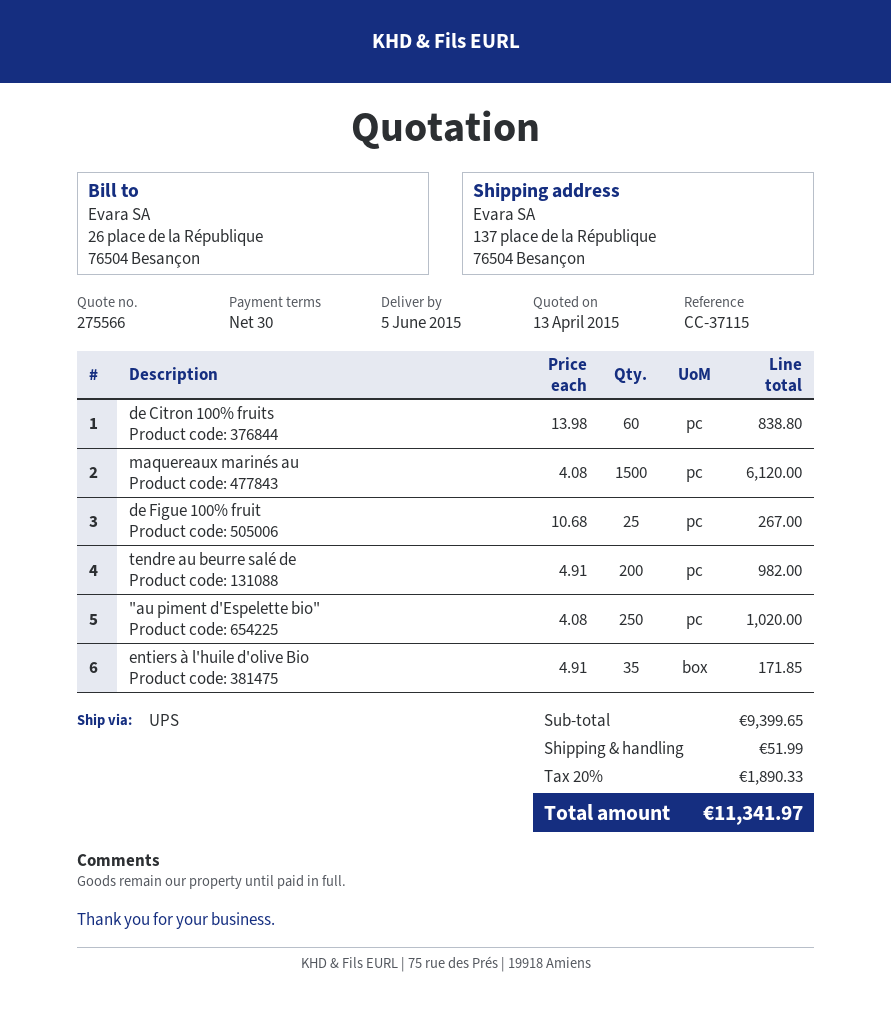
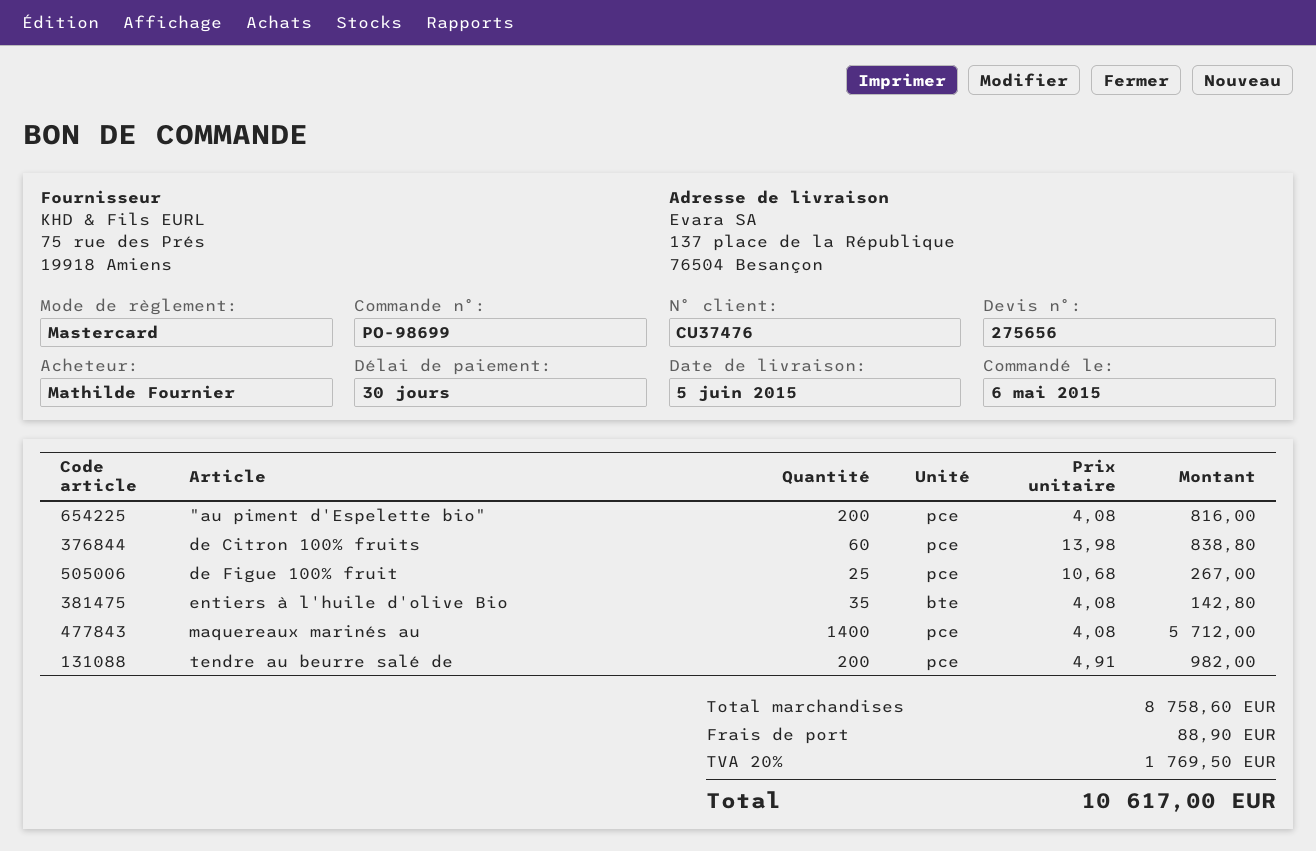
quote number: 275566 -> 275656
maquereaux marinés au: 1500 x 4.08 = 6120.00 -> 1400 x 4.08 = 5712.00
"au piment d'Espelette bio": 250 x 4.08 = 1020.00 -> 200 x 4.08 = 816.00
entiers à l'huile d'olive Bio: 35 x 4.91 = 171.85 -> 35 x 4.08 = 142.80
subtotal: 9399.65 -> 8758.60
shipping: 51.99 -> 88.90
tax: 20% = 1890.33 -> 20% = 1769.50
total: 11341.97 -> 10617.00

